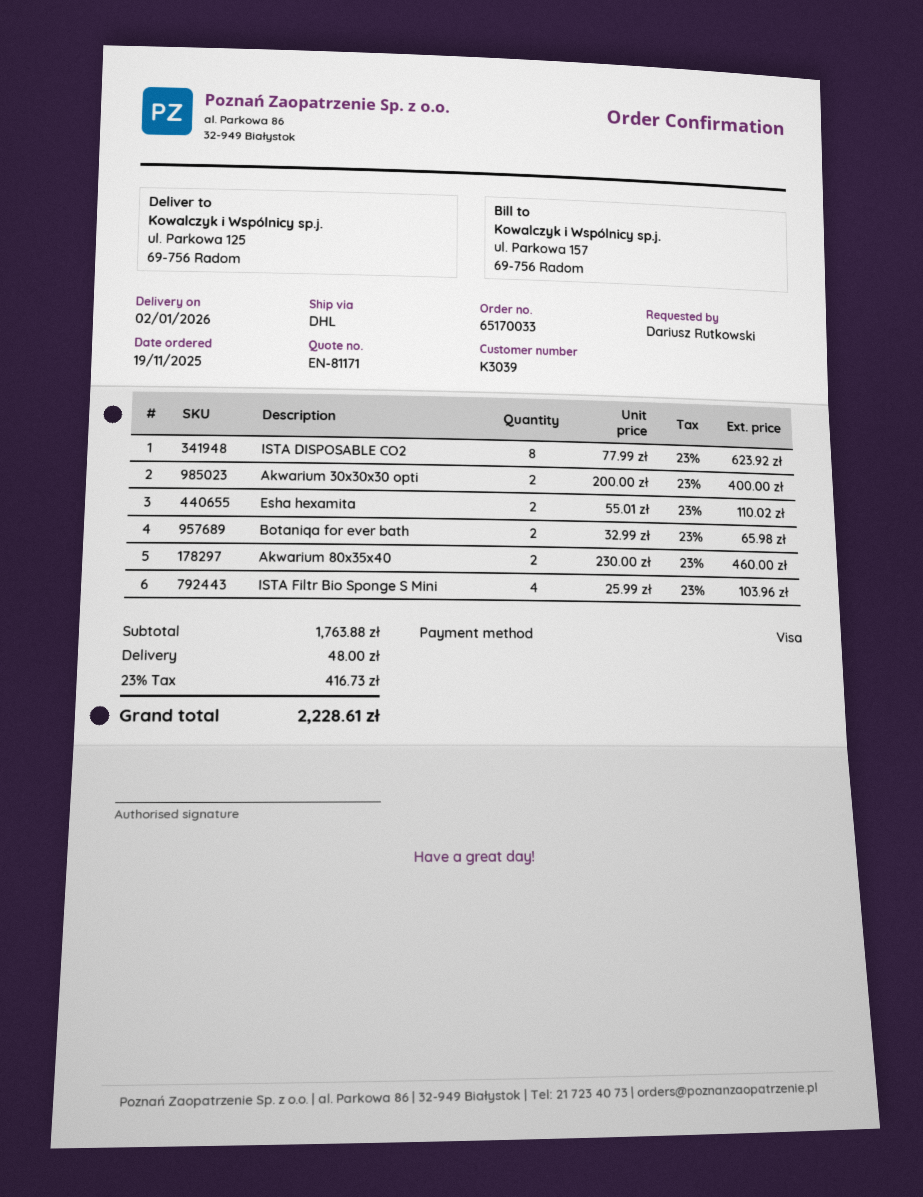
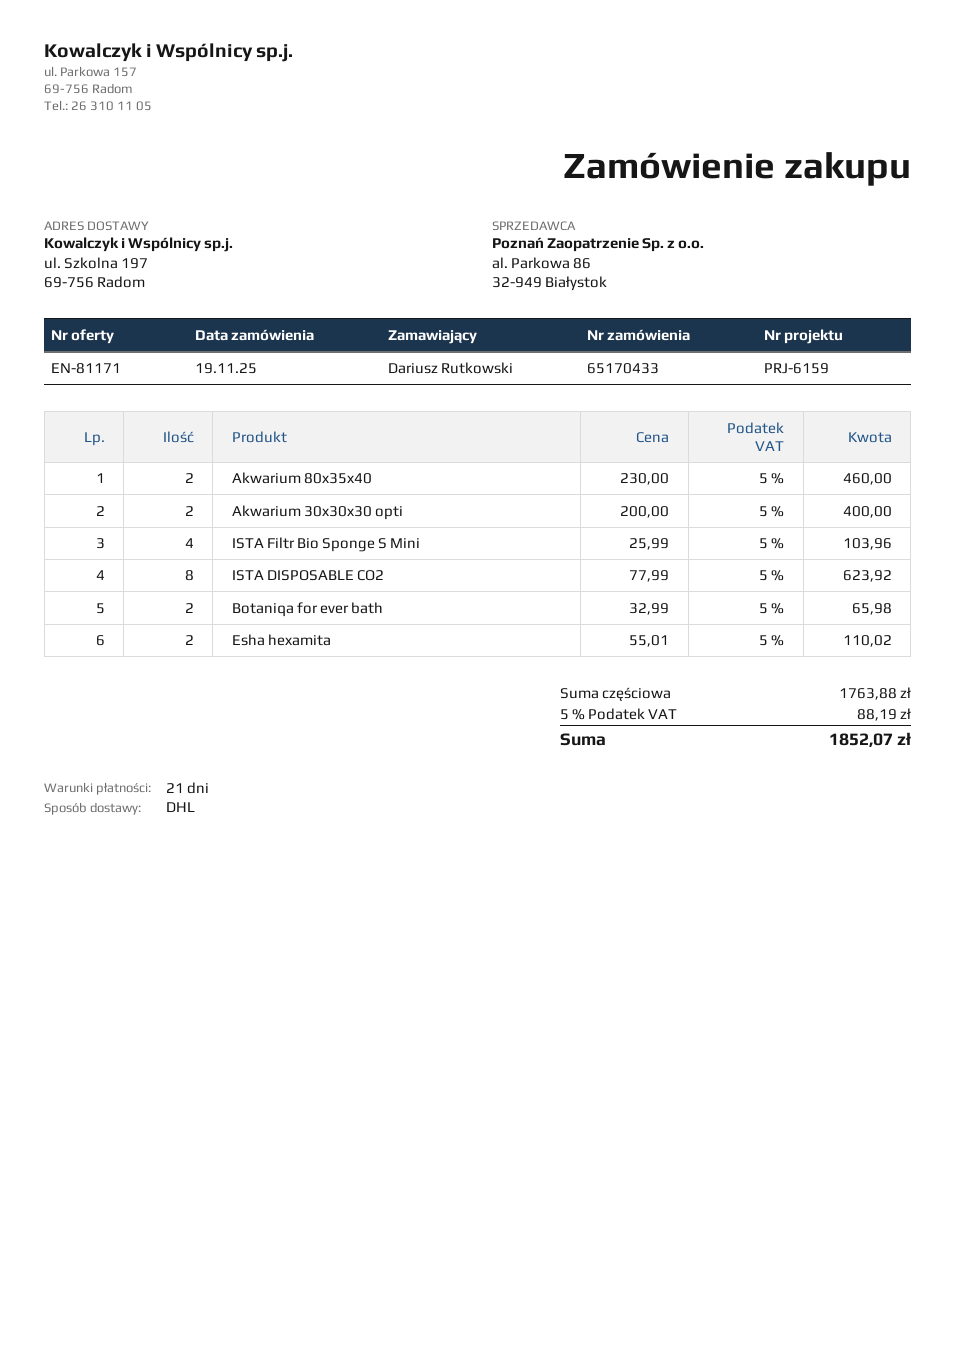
order number: 65170033 -> 65170433
ship to: ul. Parkowa 125, 69-756 Radom -> ul. Szkolna 197, 69-756 Radom
shipping: 48.00 -> none
tax: 23% = 416.73 -> 5% = 88.19
total: 2228.61 -> 1852.07

